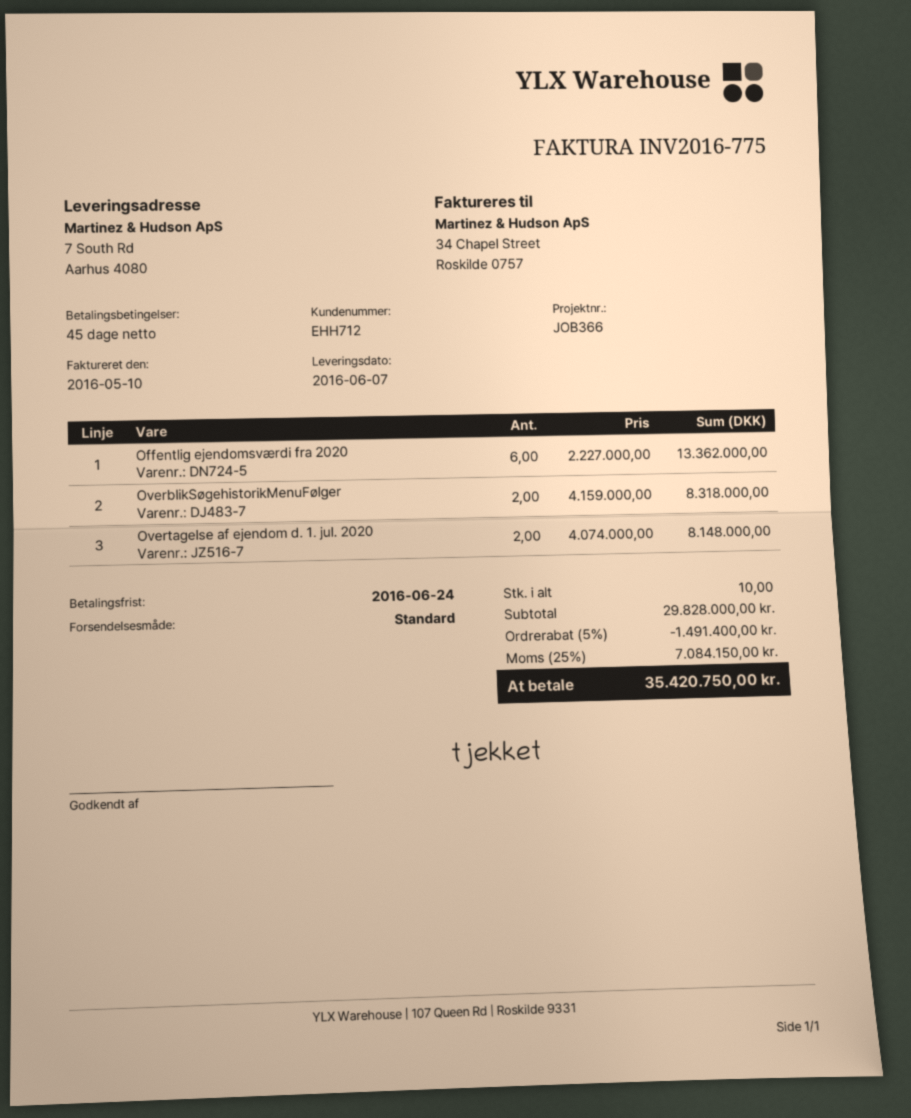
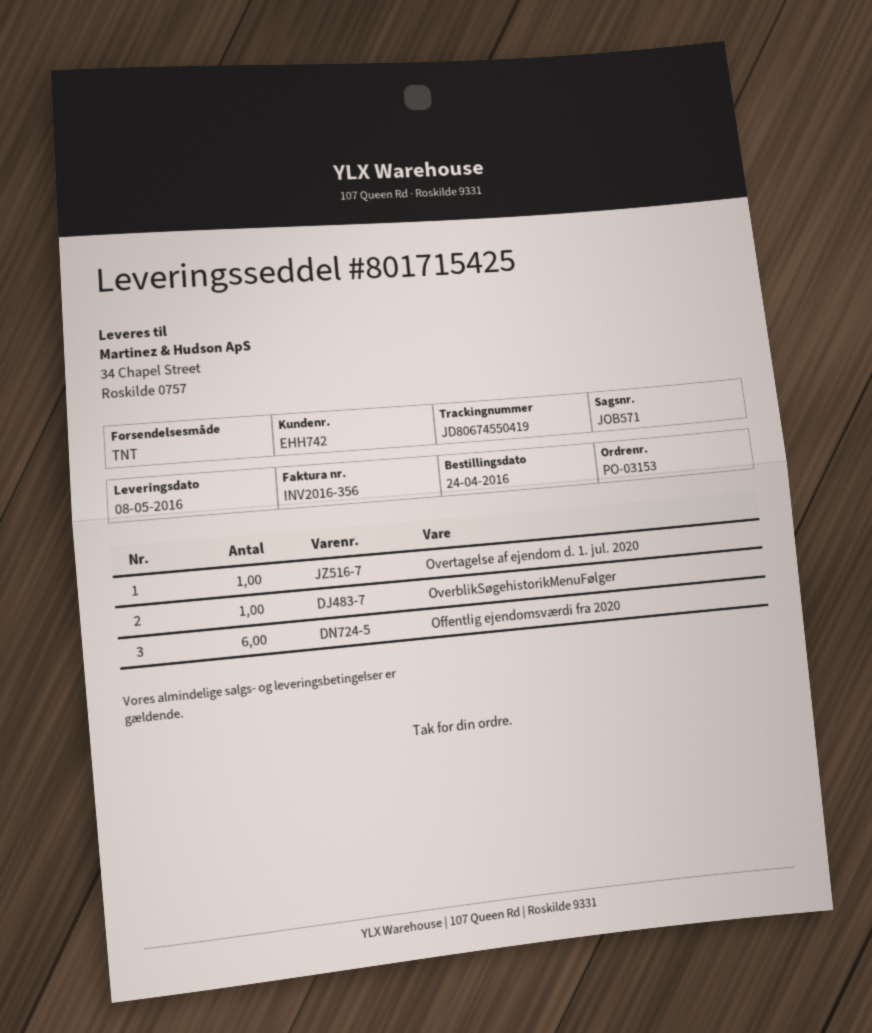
delivery date: 2016-06-07 -> 2016-05-08
invoice number: INV2016-775 -> INV2016-356
customer number: EHH712 -> EHH742
reference: JOB366 -> JOB571
shipping method: standard -> TNT
ship to: 7 South Rd, Aarhus 4080 -> 34 Chapel Street, Roskilde 0757
OverblikSøgehistorikMenuFølger: 2 -> 1
Overtagelse af ejendom d. 1. jul. 2020: 2 -> 1

